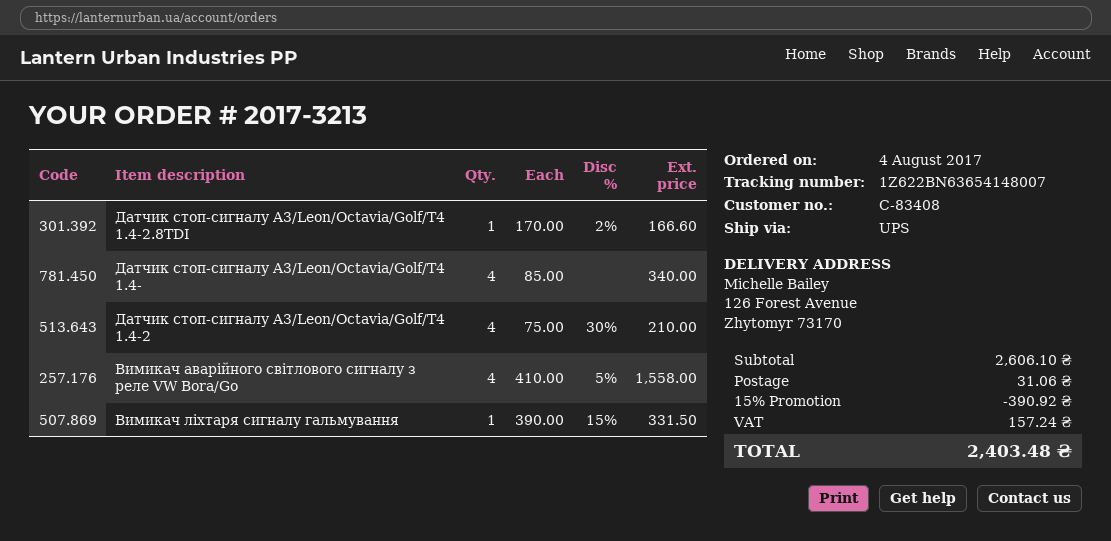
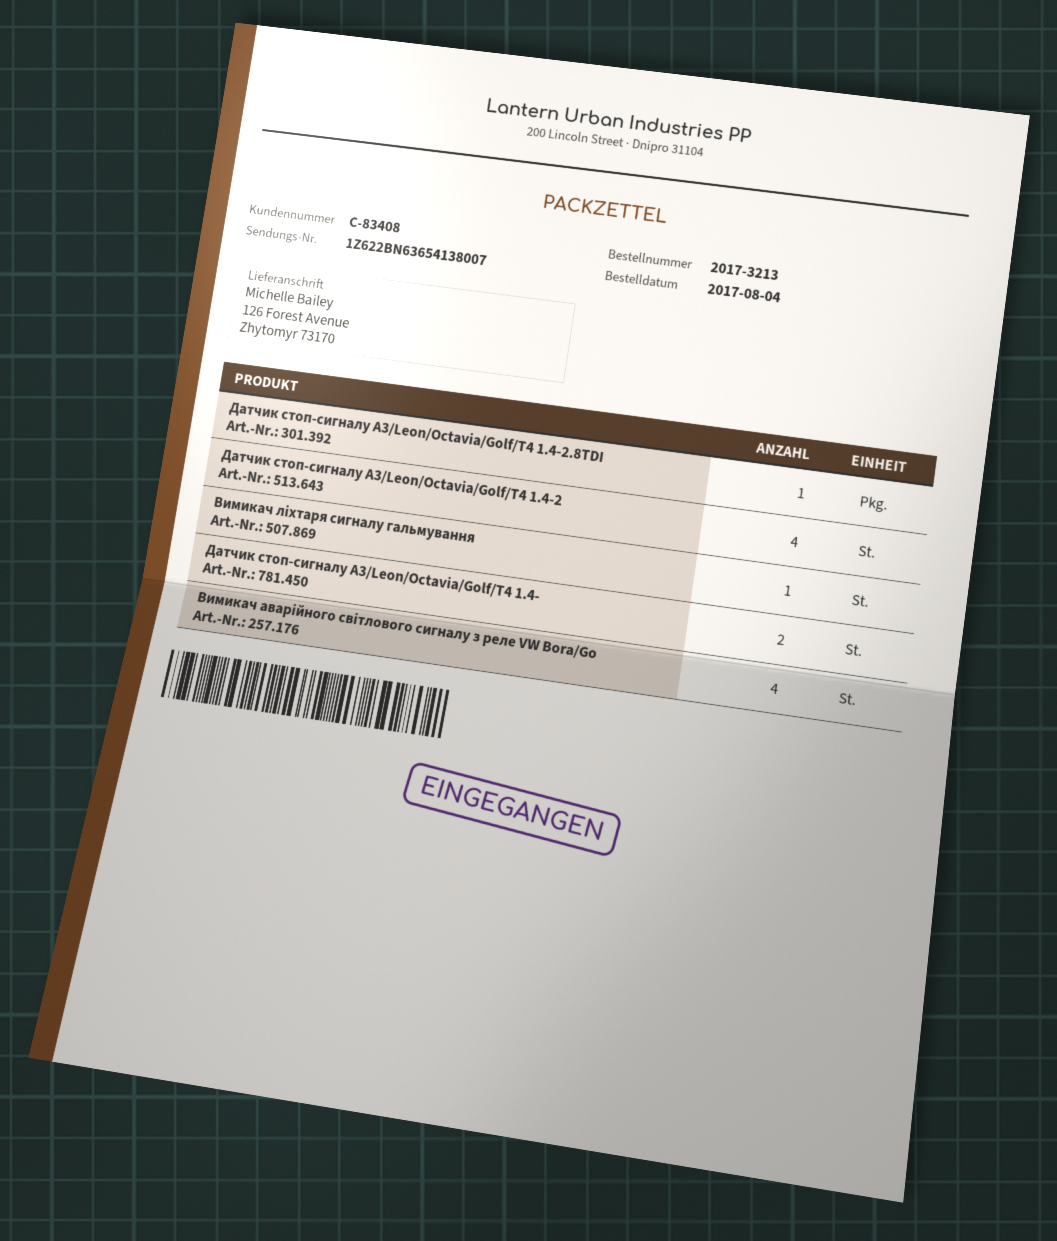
tracking number: 1Z622BN63654148007 -> 1Z622BN63654138007
Датчик стоп-сигналу A3/Leon/Octavia/Golf/T4 1.4-: 4 -> 2

